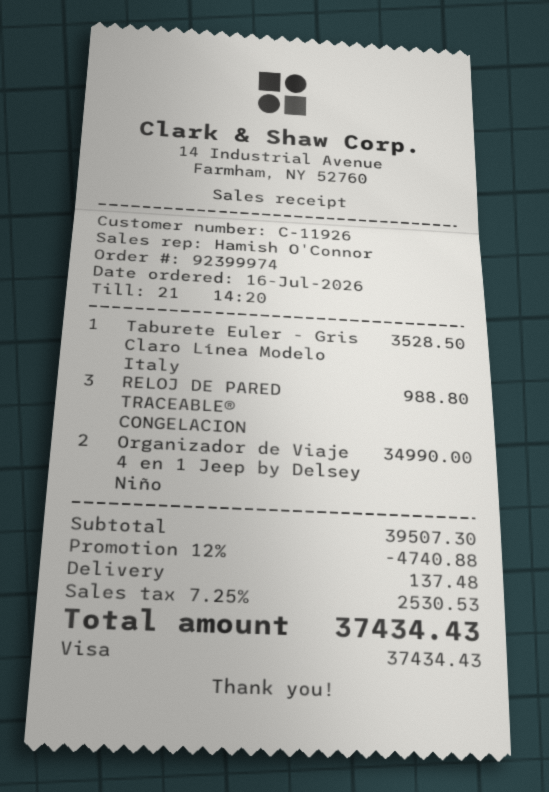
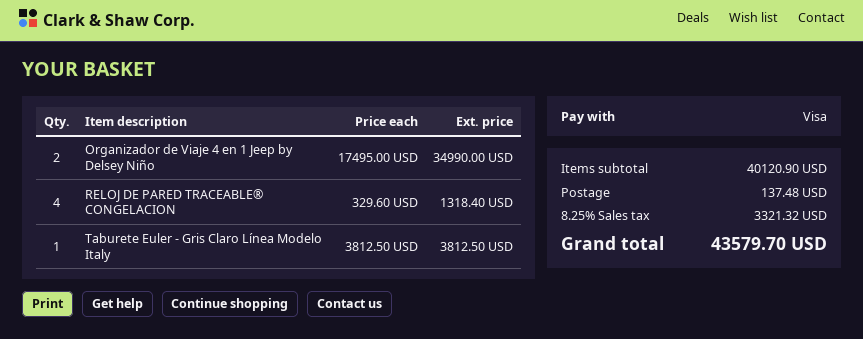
Taburete Euler - Gris Claro Línea Modelo Italy: 1 for 3528.50 -> 1 for 3812.50
RELOJ DE PARED TRACEABLE® CONGELACION: 3 for 988.80 -> 4 for 1318.40
subtotal: 39507.30 -> 40120.90
discount: 12% = 4740.88 -> none
tax: 7.25% = 2530.53 -> 8.25% = 3321.32
total: 37434.43 -> 43579.70

